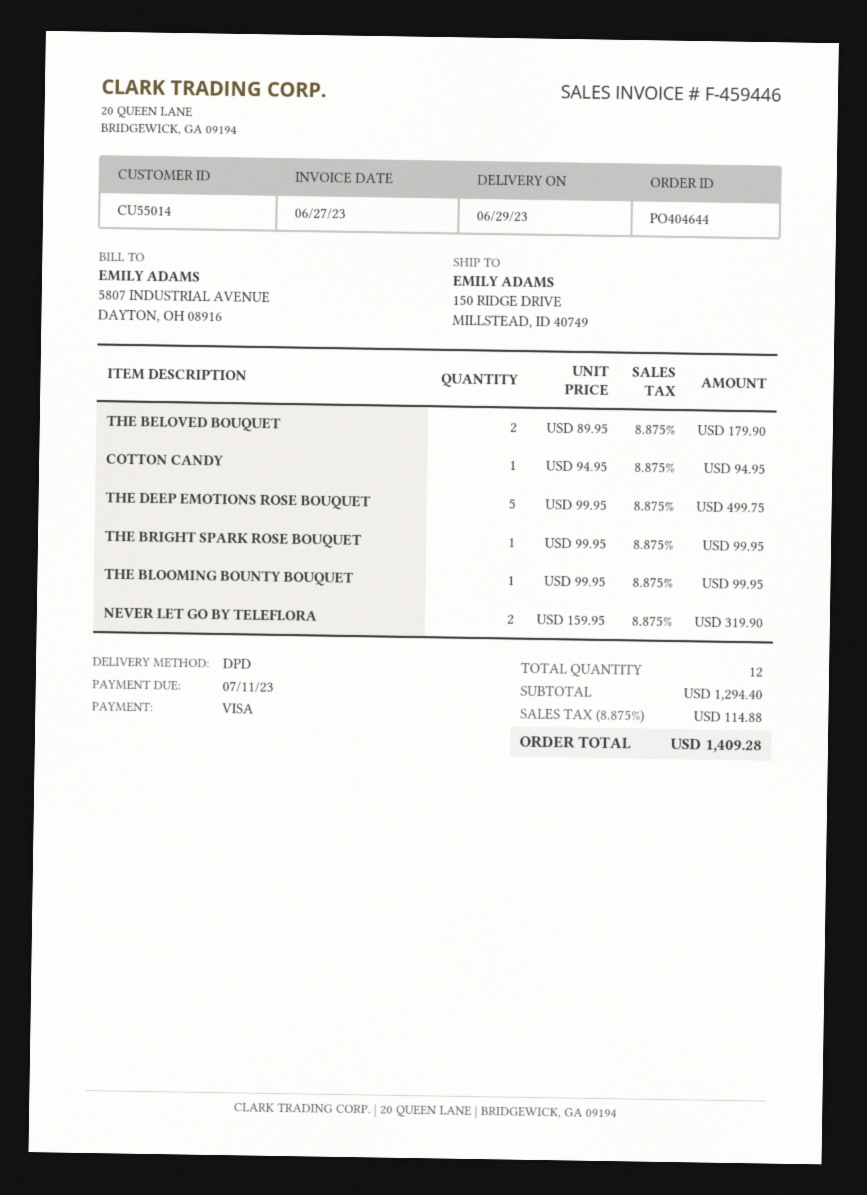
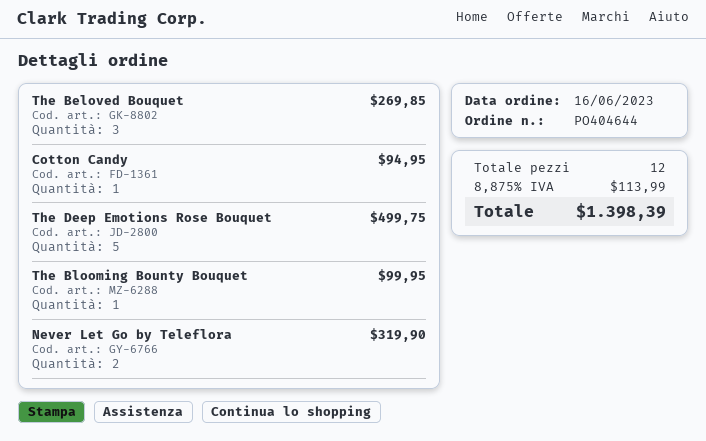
THE BELOVED BOUQUET: 2 for 179.90 -> 3 for 269.85
THE BRIGHT SPARK ROSE BOUQUET: 1 for 99.95 -> none
tax: 8.875% = 114.88 -> 8.875% = 113.99
total: 1409.28 -> 1398.39

